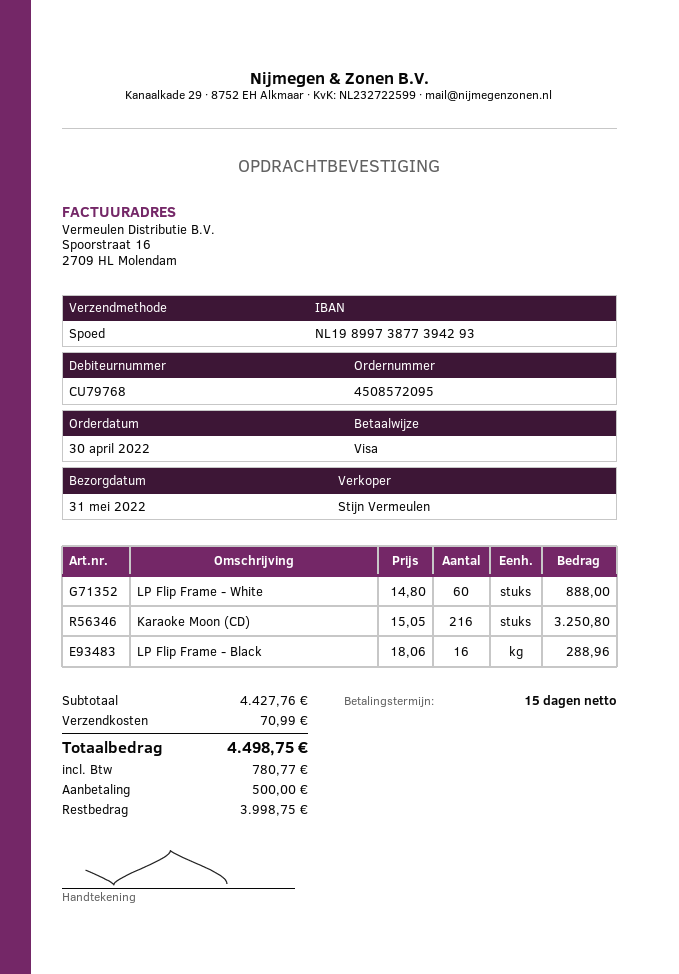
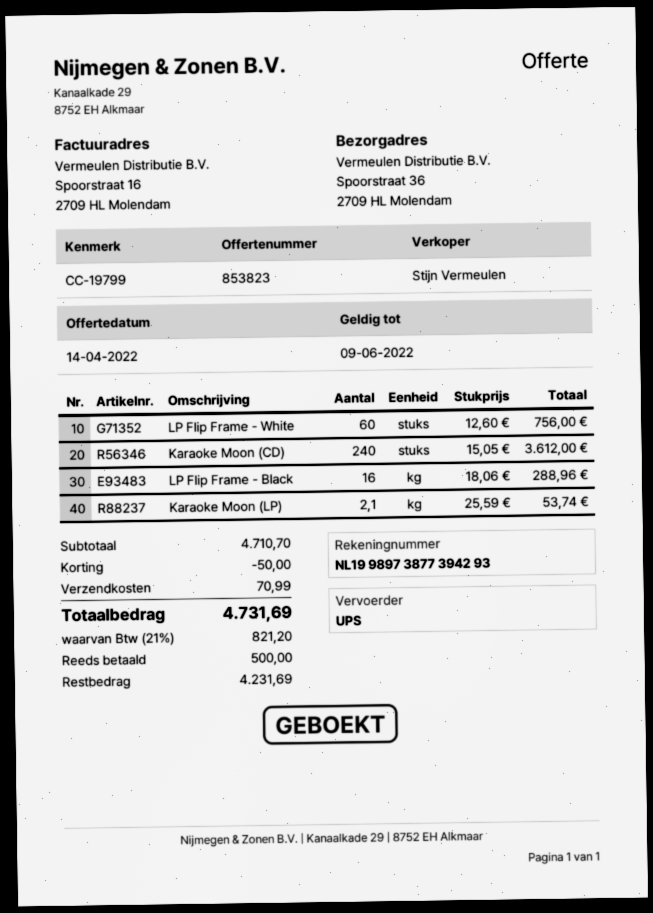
bank account: NL1989973877394293 -> NL1998973877394293
shipping method: express -> UPS
LP Flip Frame - White: 60 x 14.80 = 888.00 -> 60 x 12.60 = 756.00
Karaoke Moon (CD): 216 x 15.05 = 3250.80 -> 240 x 15.05 = 3612.00
Karaoke Moon (LP): none -> 2.1 x 25.59 = 53.74
subtotal: 4427.76 -> 4710.70
discount: none -> 50.00
tax: 780.77 -> 821.20
total: 4498.75 -> 4731.69
balance: 3998.75 -> 4231.69

